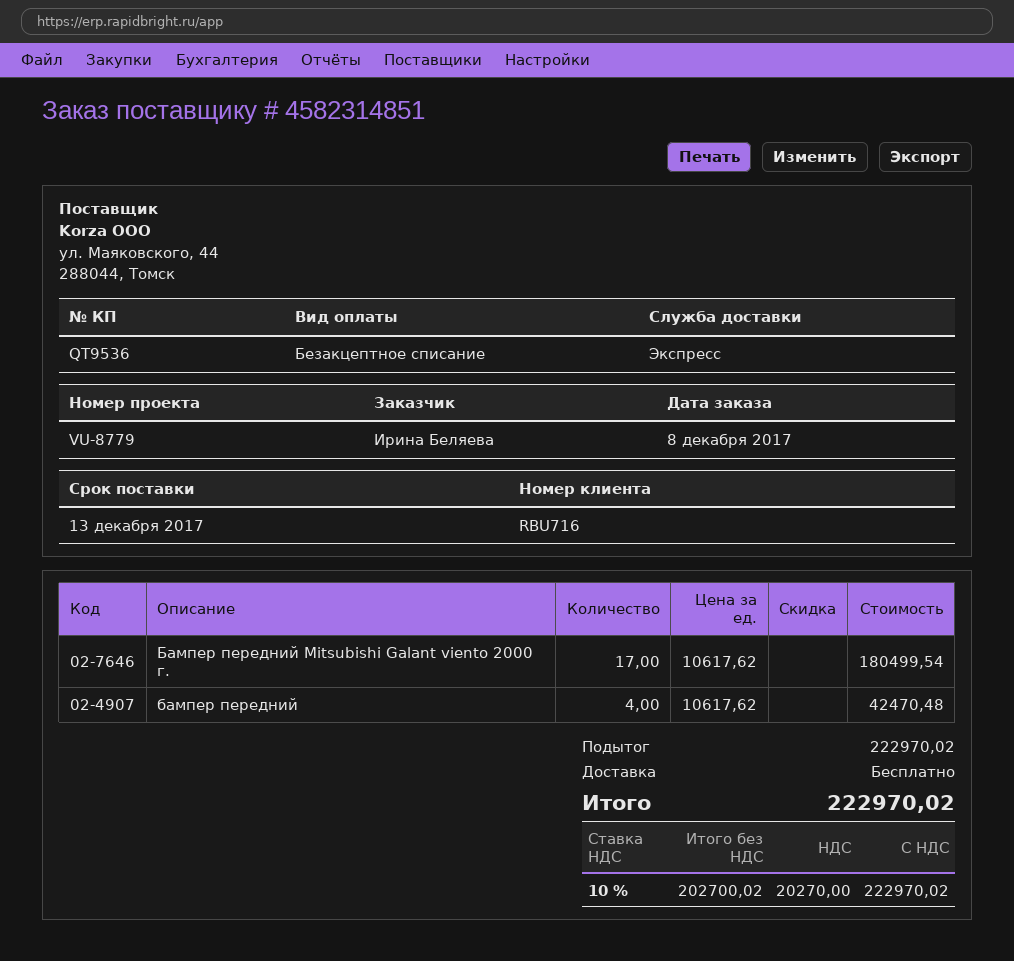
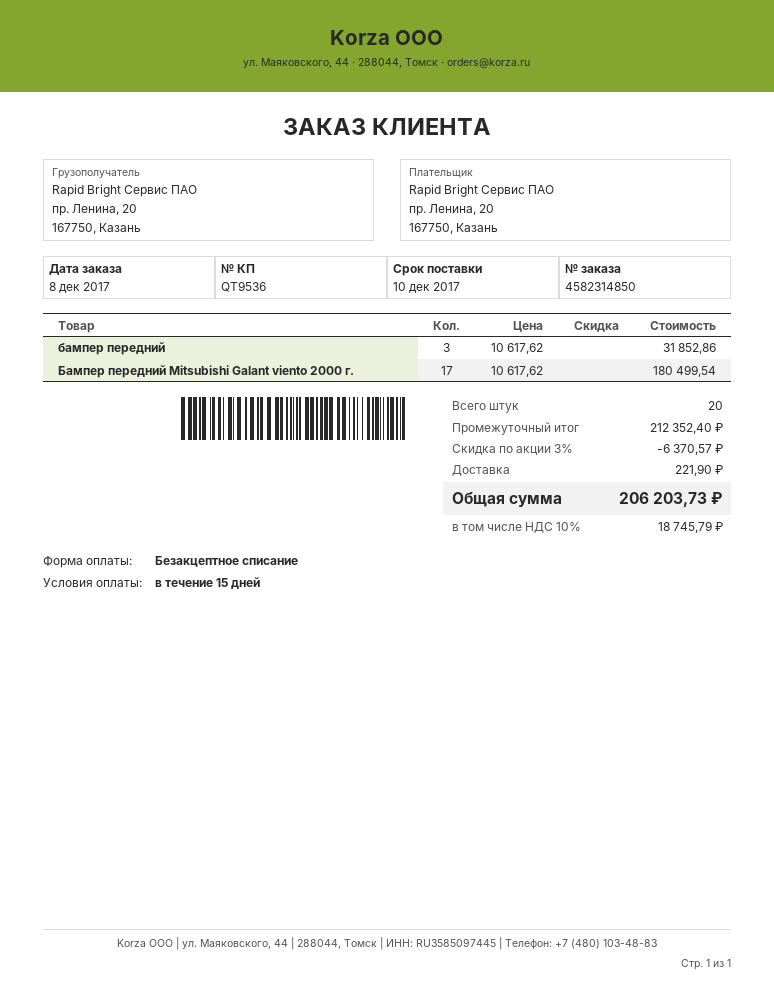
order number: 4582314851 -> 4582314850
delivery date: 2017-12-13 -> 2017-12-10
бампер передний: 4 x 10617.62 = 42470.48 -> 3 x 10617.62 = 31852.86
subtotal: 222970.02 -> 212352.40
discount: none -> 3% = 6370.57
shipping: 0.00 -> 221.90
tax: 10% = 20270.00 -> 10% = 18745.79
total: 222970.02 -> 206203.73

